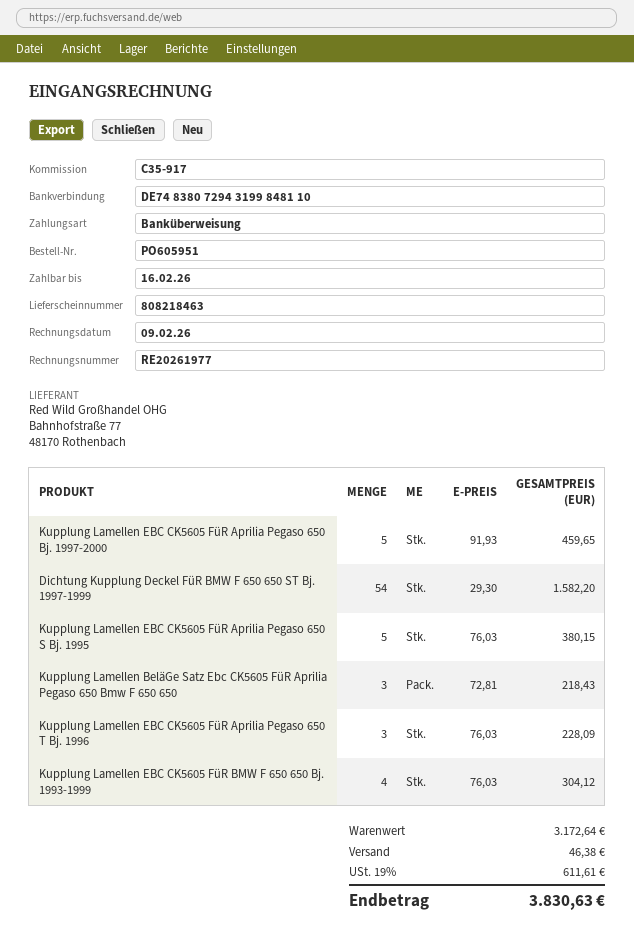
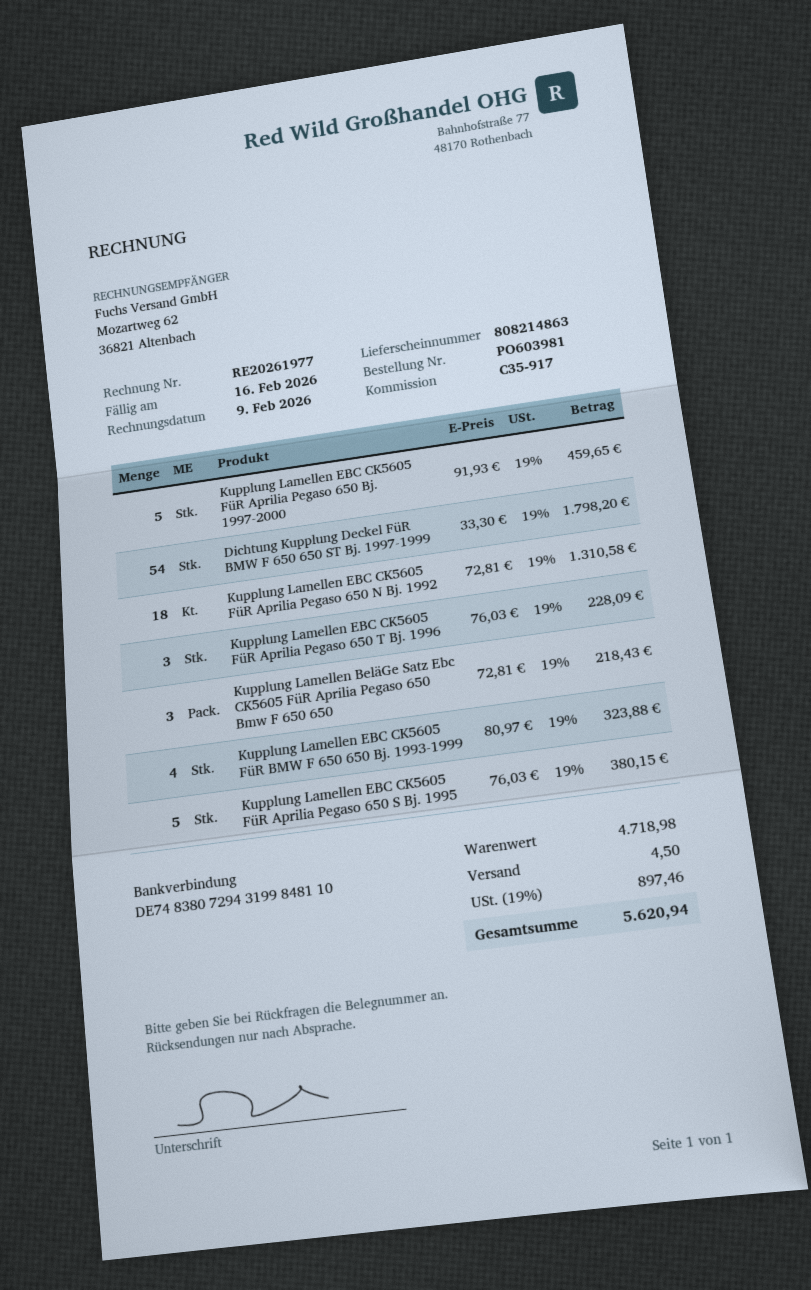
order number: PO605951 -> PO603981
delivery note number: 808218463 -> 808214863
Dichtung Kupplung Deckel FüR BMW F 650 650 ST Bj. 1997-1999: 54 x 29.30 = 1582.20 -> 54 x 33.30 = 1798.20
Kupplung Lamellen EBC CK5605 FüR BMW F 650 650 Bj. 1993-1999: 4 x 76.03 = 304.12 -> 4 x 80.97 = 323.88
Kupplung Lamellen EBC CK5605 FüR Aprilia Pegaso 650 N Bj. 1992: none -> 18 x 72.81 = 1310.58
subtotal: 3172.64 -> 4718.98
shipping: 46.38 -> 4.50
tax: 19% = 611.61 -> 19% = 897.46
total: 3830.63 -> 5620.94

